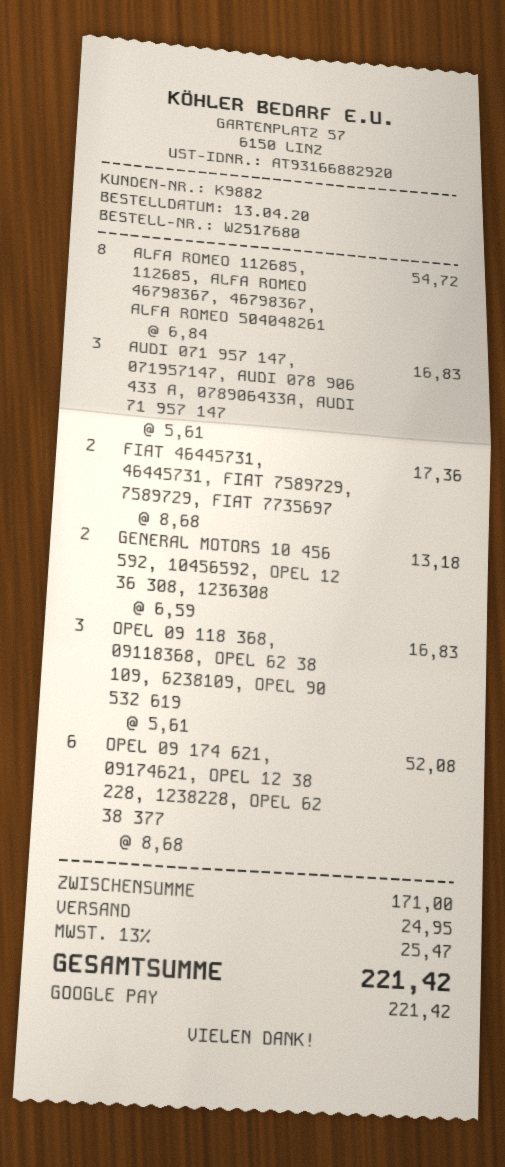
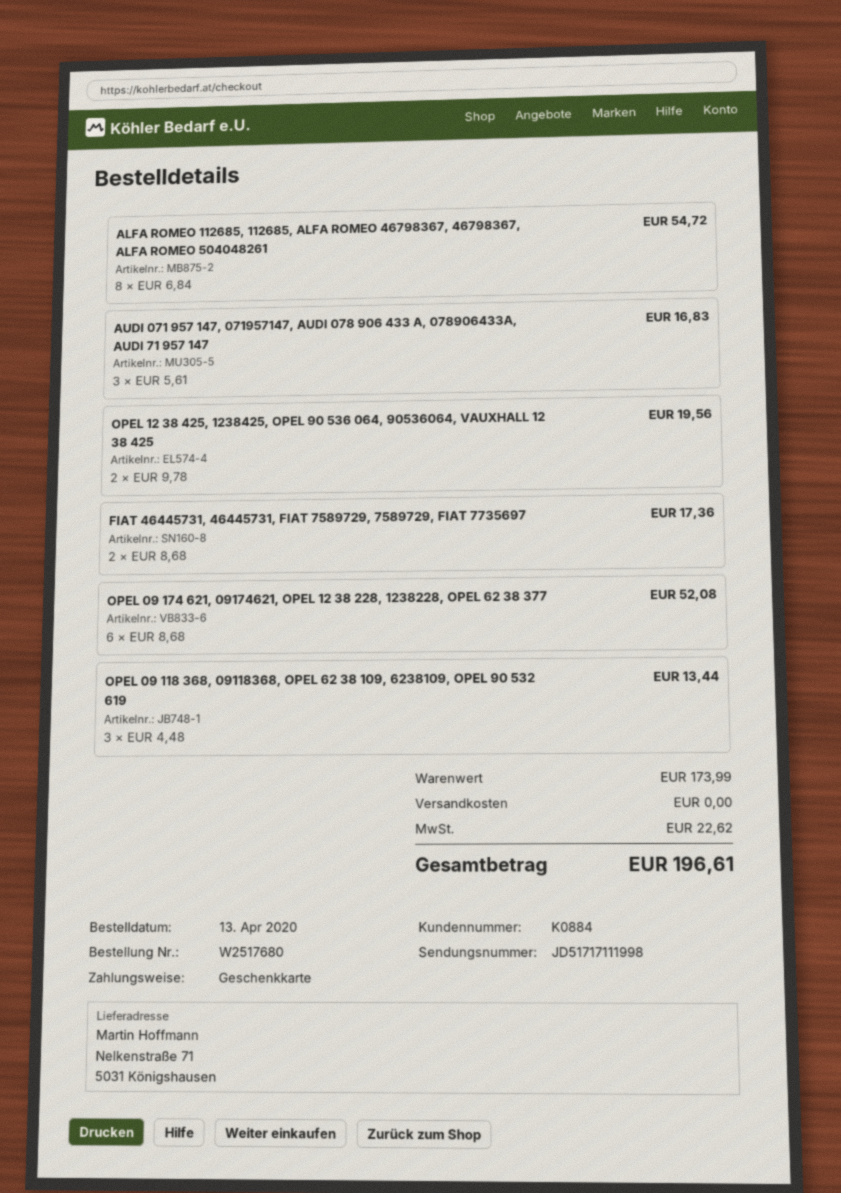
customer number: K9882 -> K0884
payment method: Google Pay -> gift card
GENERAL MOTORS 10 456 592, 10456592, OPEL 12 36 308, 1236308: 2 x 6.59 = 13.18 -> none
OPEL 09 118 368, 09118368, OPEL 62 38 109, 6238109, OPEL 90 532 619: 3 x 5.61 = 16.83 -> 3 x 4.48 = 13.44
OPEL 12 38 425, 1238425, OPEL 90 536 064, 90536064, VAUXHALL 12 38 425: none -> 2 x 9.78 = 19.56
subtotal: 171.00 -> 173.99
shipping: 24.95 -> 0.00
tax: 25.47 -> 22.62
total: 221.42 -> 196.61

